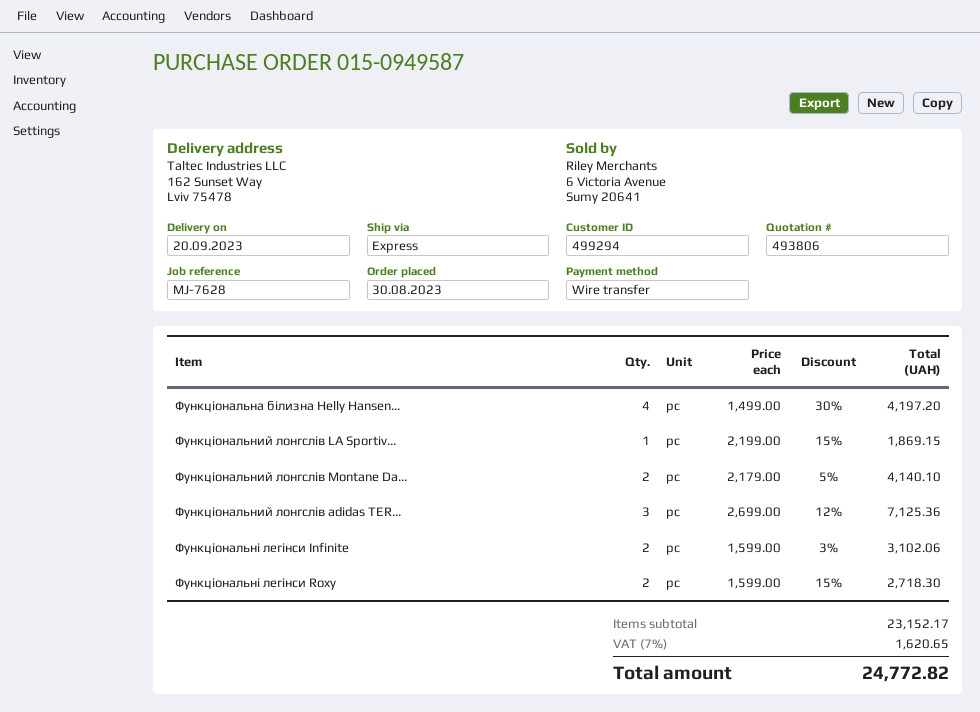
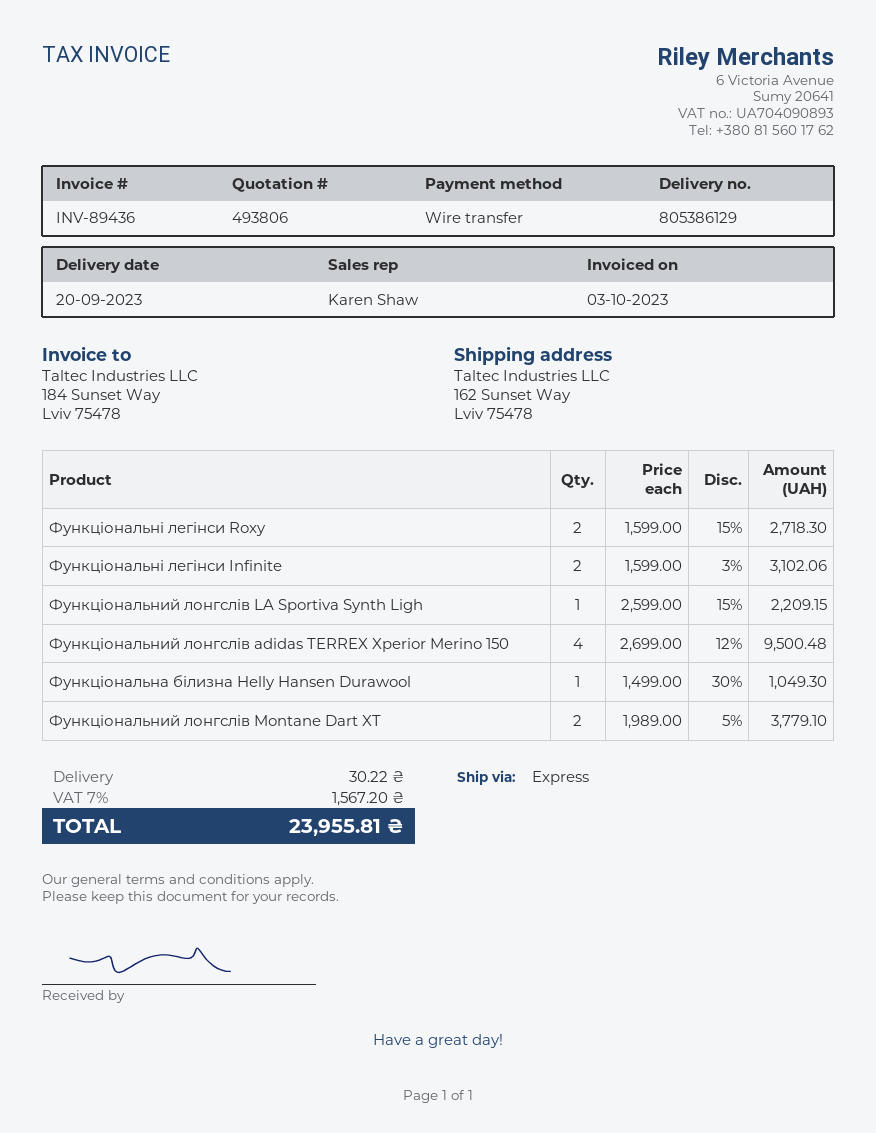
Функціональна білизна Helly Hansen...: 4 x 1499.00 - 30% = 4197.20 -> 1 x 1499.00 - 30% = 1049.30
Функціональний лонгслів LA Sportiv...: 1 x 2199.00 - 15% = 1869.15 -> 1 x 2599.00 - 15% = 2209.15
Функціональний лонгслів Montane Da...: 2 x 2179.00 - 5% = 4140.10 -> 2 x 1989.00 - 5% = 3779.10
Функціональний лонгслів adidas TER...: 3 x 2699.00 - 12% = 7125.36 -> 4 x 2699.00 - 12% = 9500.48
shipping: none -> 30.22
tax: 7% = 1620.65 -> 7% = 1567.20
total: 24772.82 -> 23955.81

